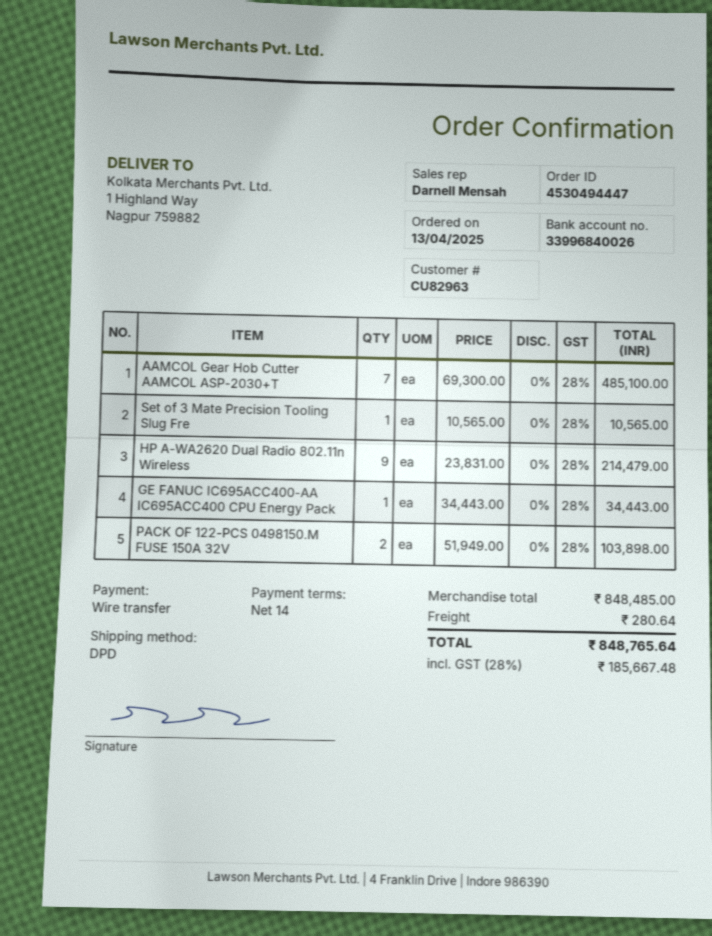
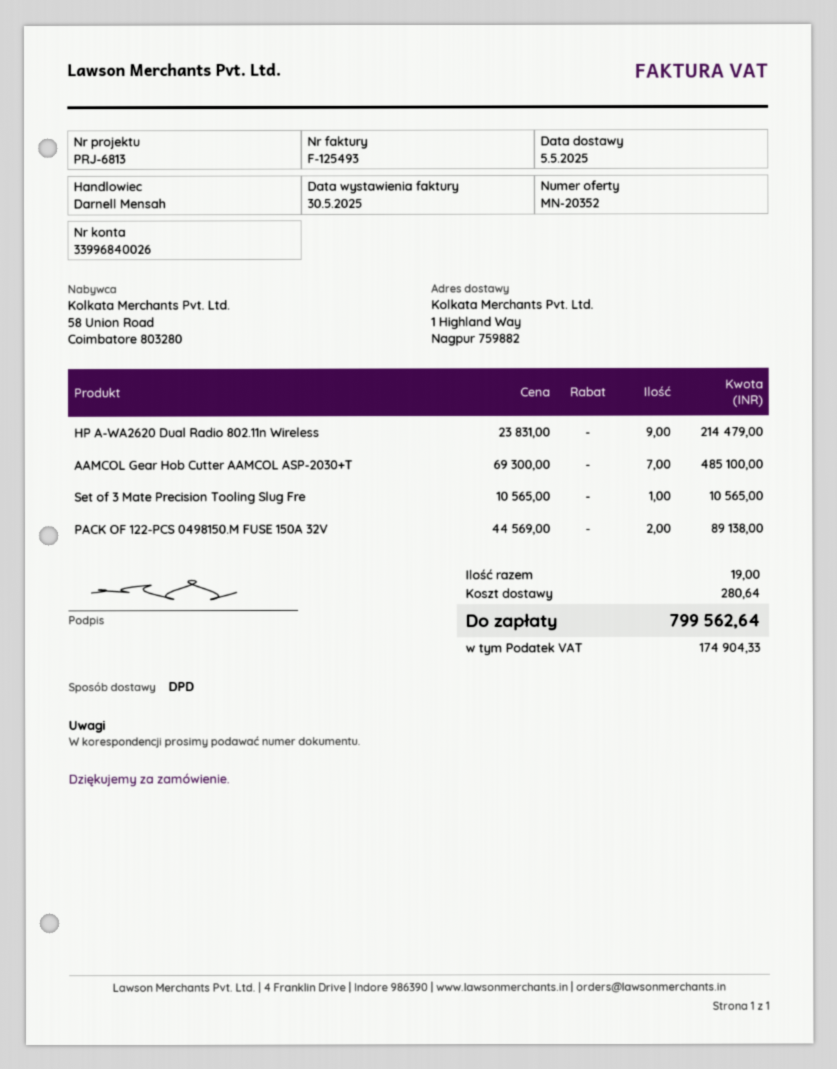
GE FANUC IC695ACC400-AA IC695ACC400 CPU Energy Pack: 1 x 34443.00 = 34443.00 -> none
PACK OF 122-PCS 0498150.M FUSE 150A 32V: 2 x 51949.00 = 103898.00 -> 2 x 44569.00 = 89138.00
tax: 185667.48 -> 174904.33
total: 848765.64 -> 799562.64

